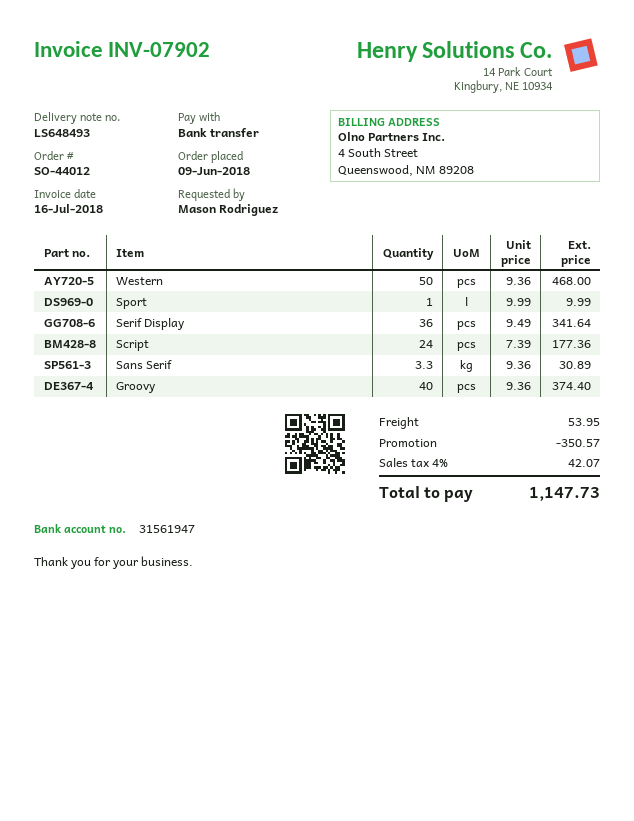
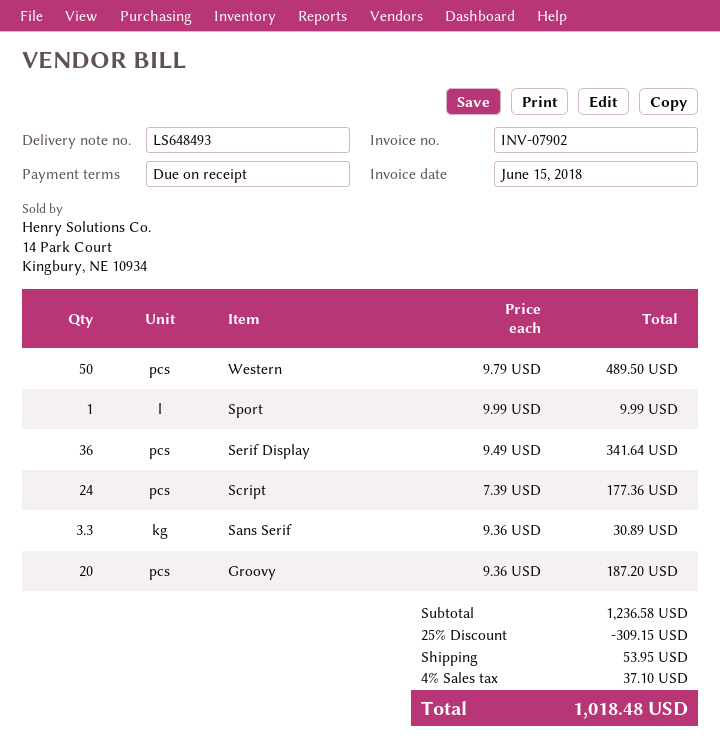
invoice date: 2018-07-16 -> 2018-06-15
Western: 50 x 9.36 = 468.00 -> 50 x 9.79 = 489.50
Groovy: 40 x 9.36 = 374.40 -> 20 x 9.36 = 187.20
discount: 350.57 -> 309.15
tax: 4% = 42.07 -> 4% = 37.10
total: 1147.73 -> 1018.48

